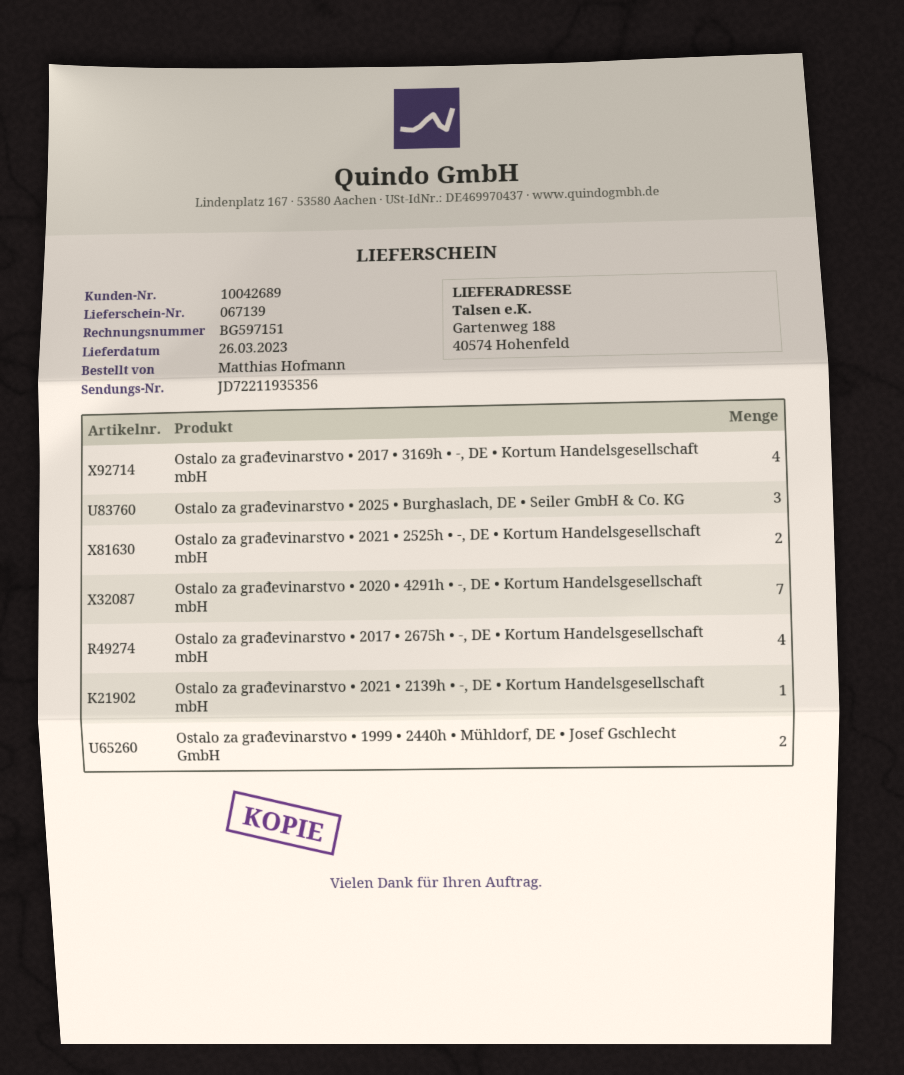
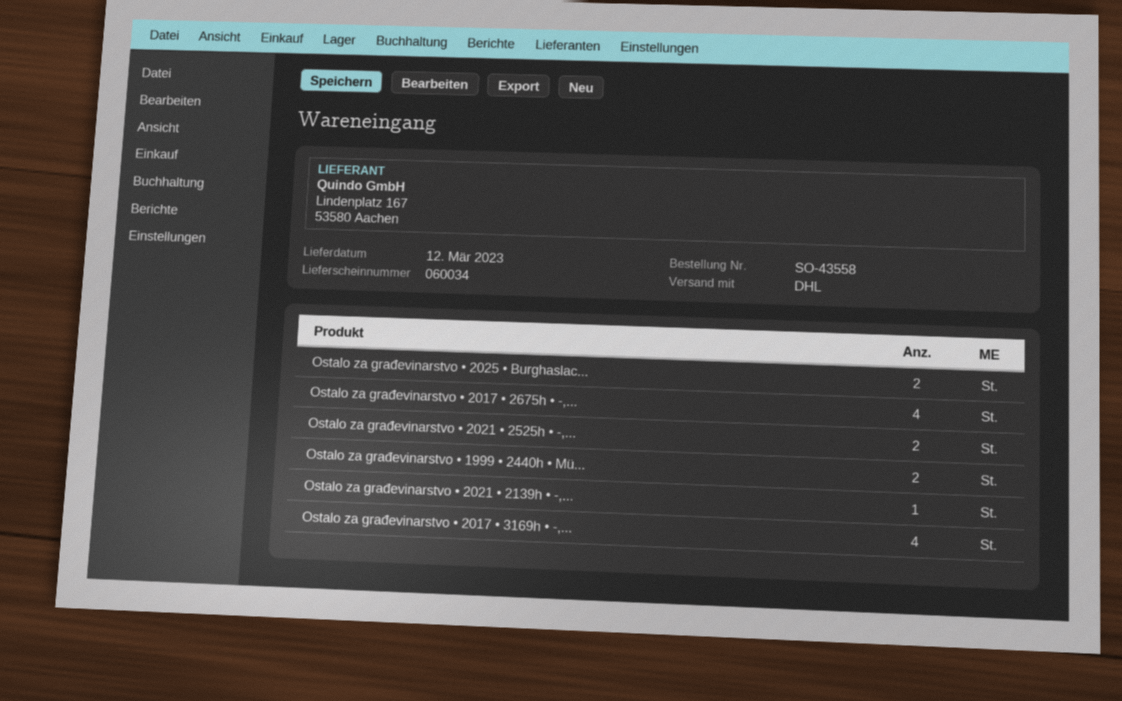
delivery note number: 067139 -> 060034
delivery date: 2023-03-26 -> 2023-03-12
Ostalo za građevinarstvo • 2025 • Burghaslach, DE • Seiler GmbH & Co. KG: 3 -> 2
Ostalo za građevinarstvo • 2020 • 4291h • -, DE • Kortum Handelsgesellschaft mbH: 7 -> none

